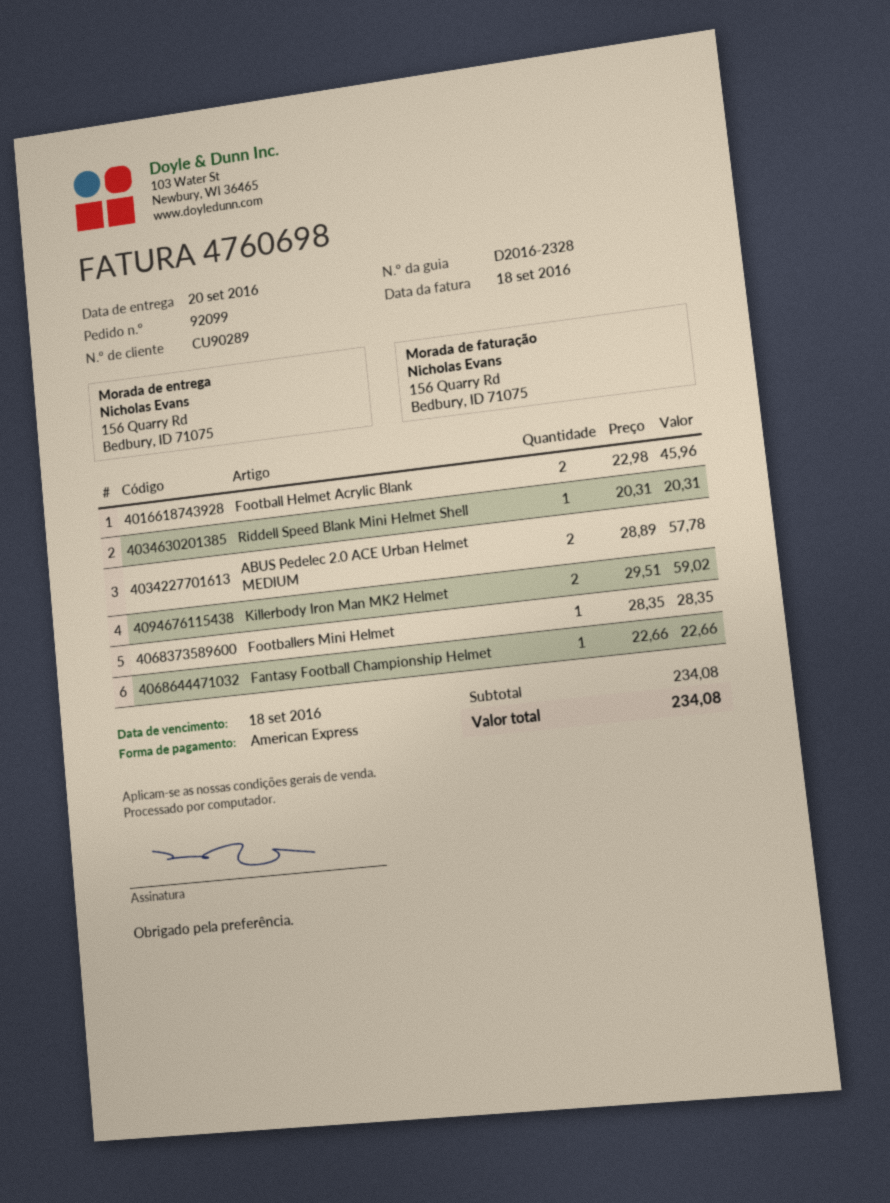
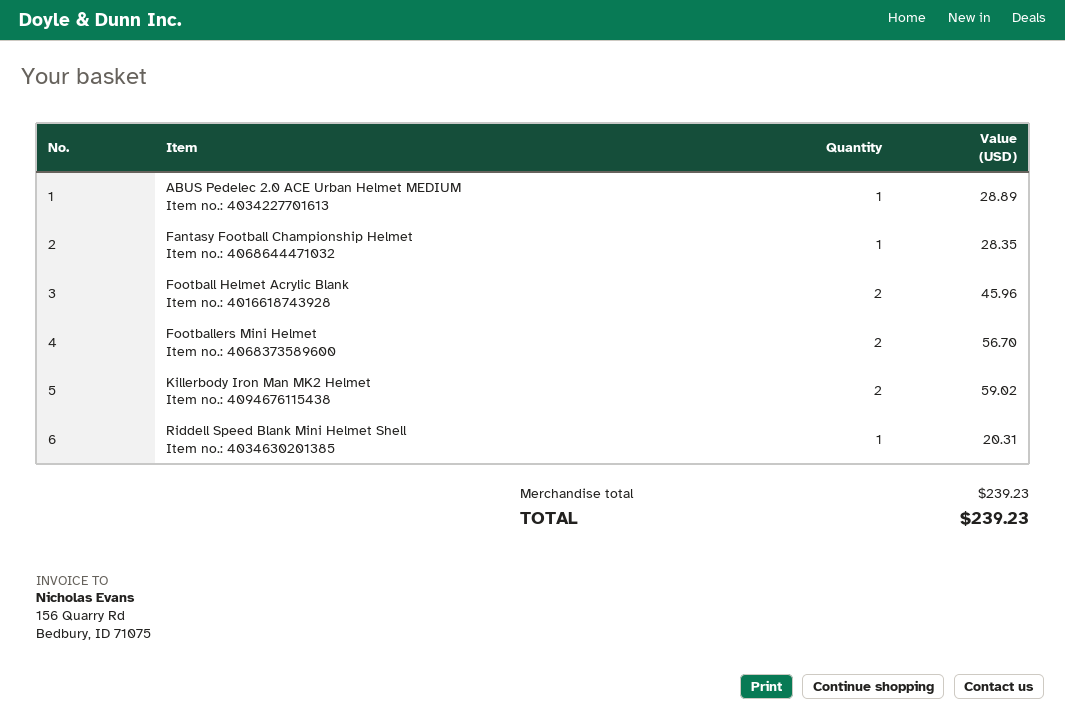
ABUS Pedelec 2.0 ACE Urban Helmet MEDIUM: 2 for 57.78 -> 1 for 28.89
Footballers Mini Helmet: 1 for 28.35 -> 2 for 56.70
Fantasy Football Championship Helmet: 1 for 22.66 -> 1 for 28.35
subtotal: 234.08 -> 239.23
total: 234.08 -> 239.23

